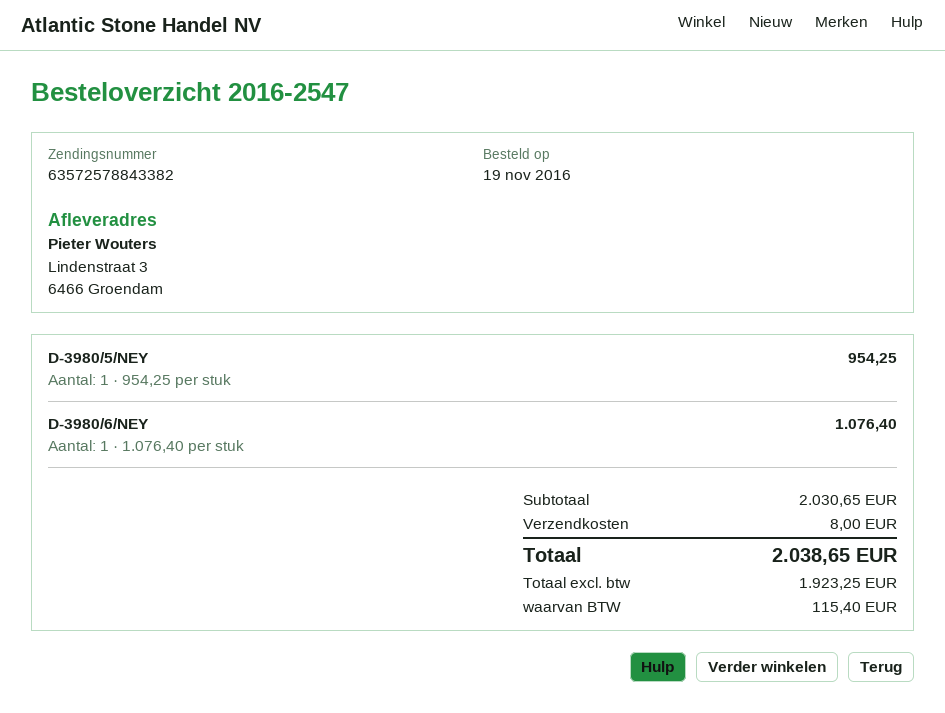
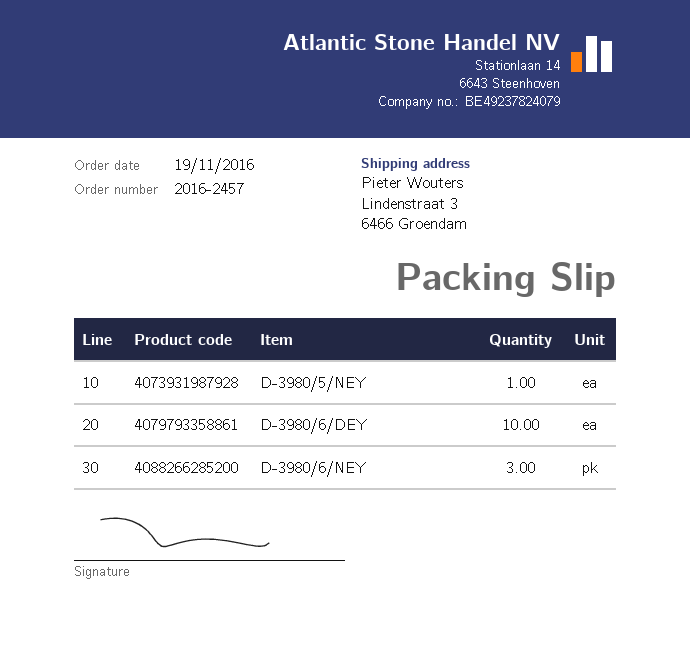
order number: 2016-2547 -> 2016-2457
D-3980/6/NEY: 1 -> 3
D-3980/6/DEY: none -> 10

